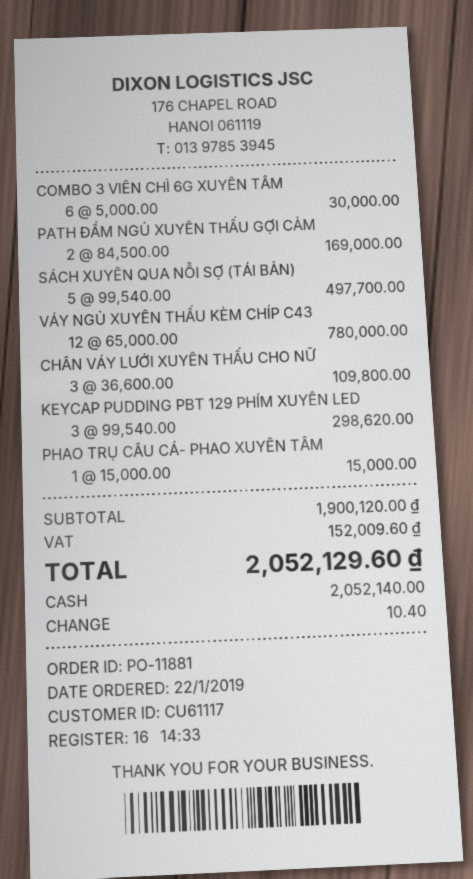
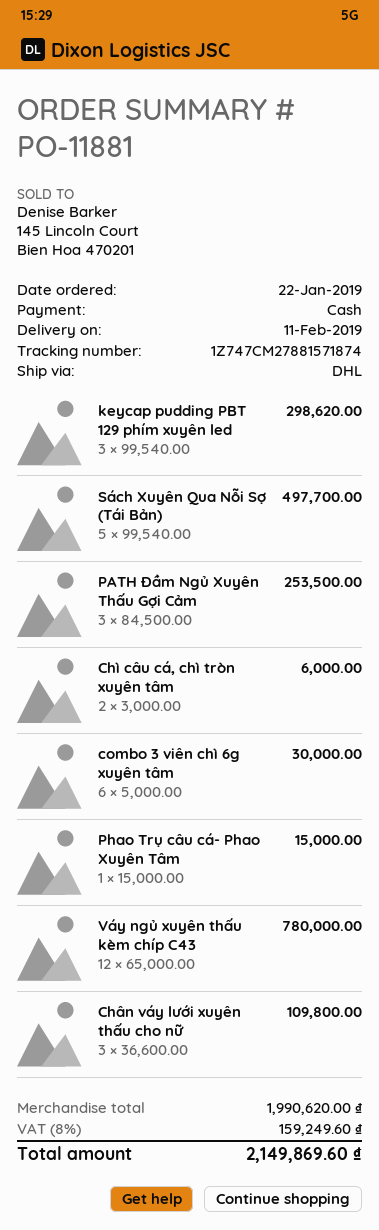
PATH ĐẦM NGỦ XUYÊN THẤU GỢI CẢM: 2 x 84500.00 = 169000.00 -> 3 x 84500.00 = 253500.00
Chì câu cá, chì tròn xuyên tâm: none -> 2 x 3000.00 = 6000.00
subtotal: 1900120.00 -> 1990620.00
tax: 152009.60 -> 159249.60
total: 2052129.60 -> 2149869.60

